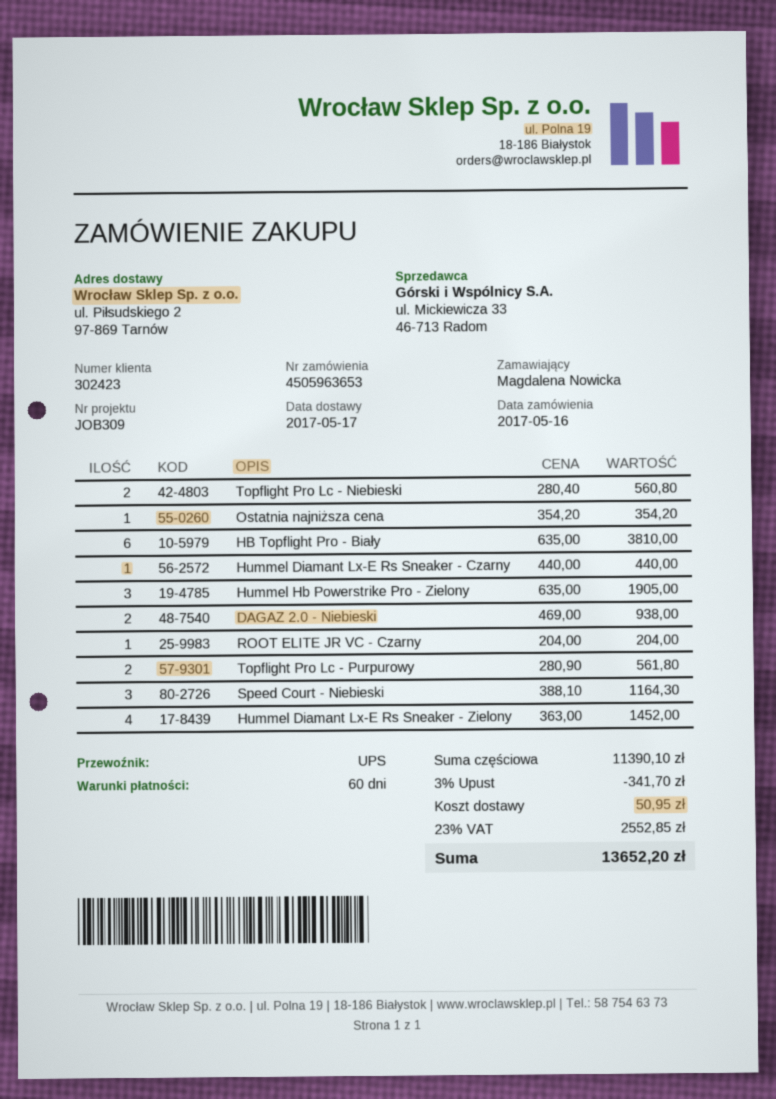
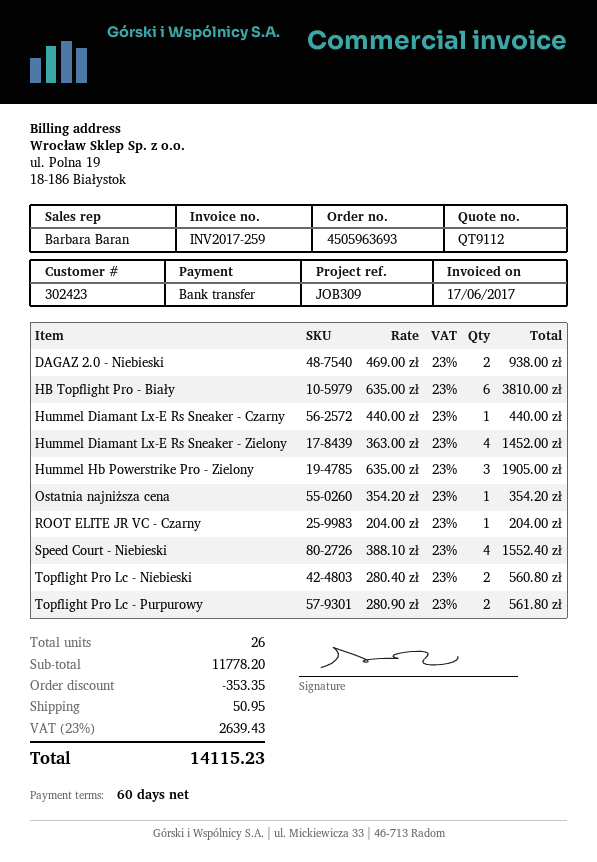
order number: 4505963653 -> 4505963693
Speed Court - Niebieski: 3 x 388.10 = 1164.30 -> 4 x 388.10 = 1552.40
subtotal: 11390.10 -> 11778.20
discount: 341.70 -> 353.35
tax: 23% = 2552.85 -> 23% = 2639.43
total: 13652.20 -> 14115.23

